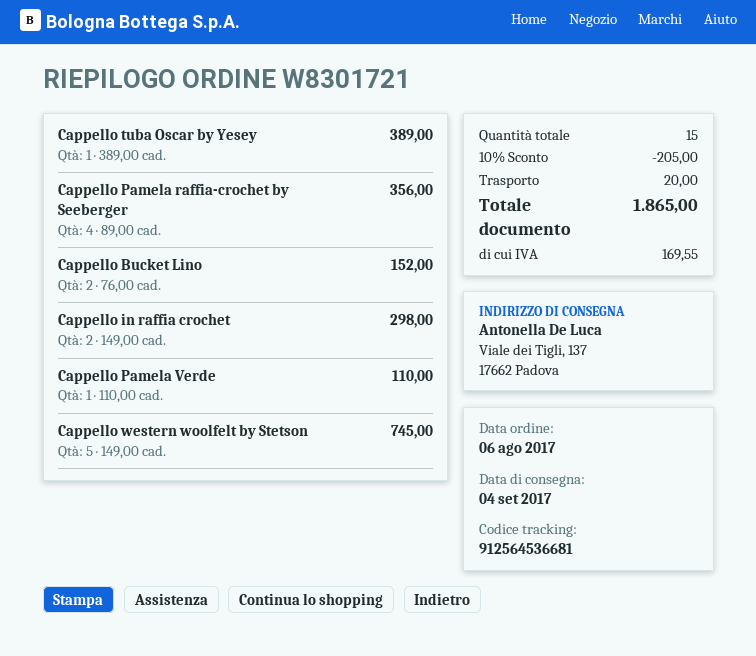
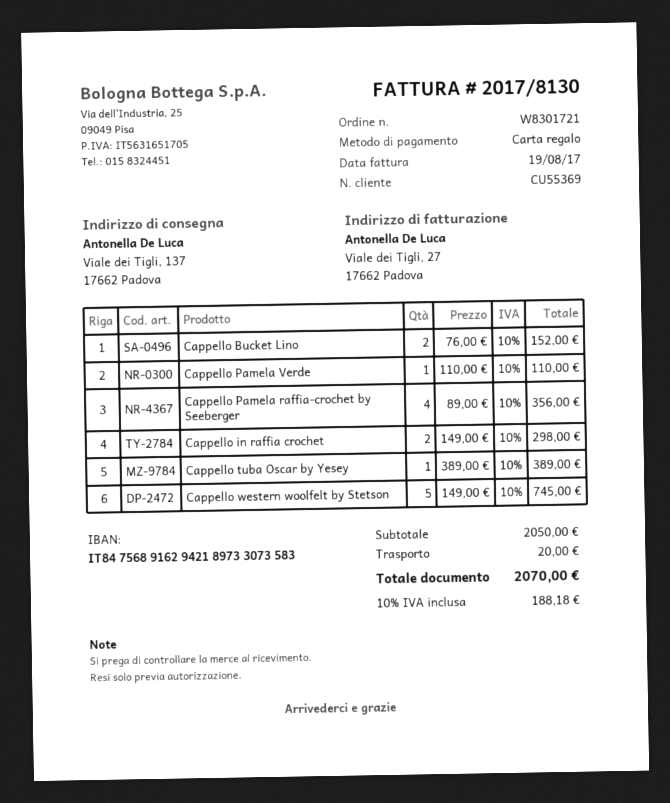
discount: 10% = 205.00 -> none
tax: 169.55 -> 188.18
total: 1865.00 -> 2070.00

